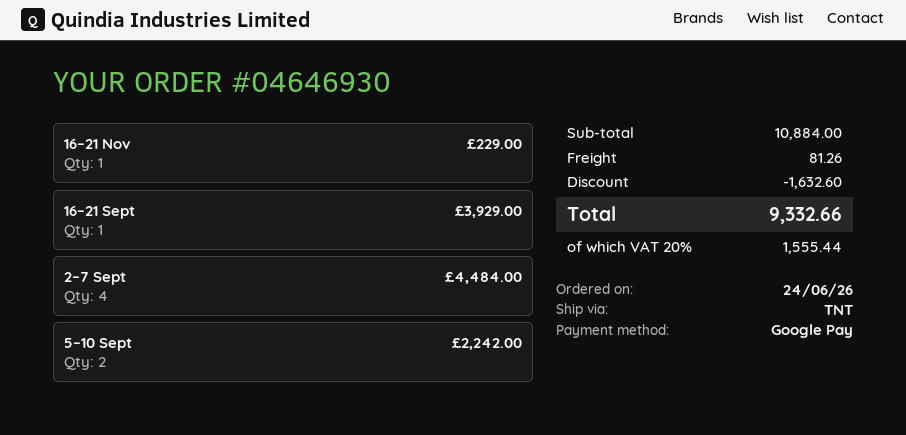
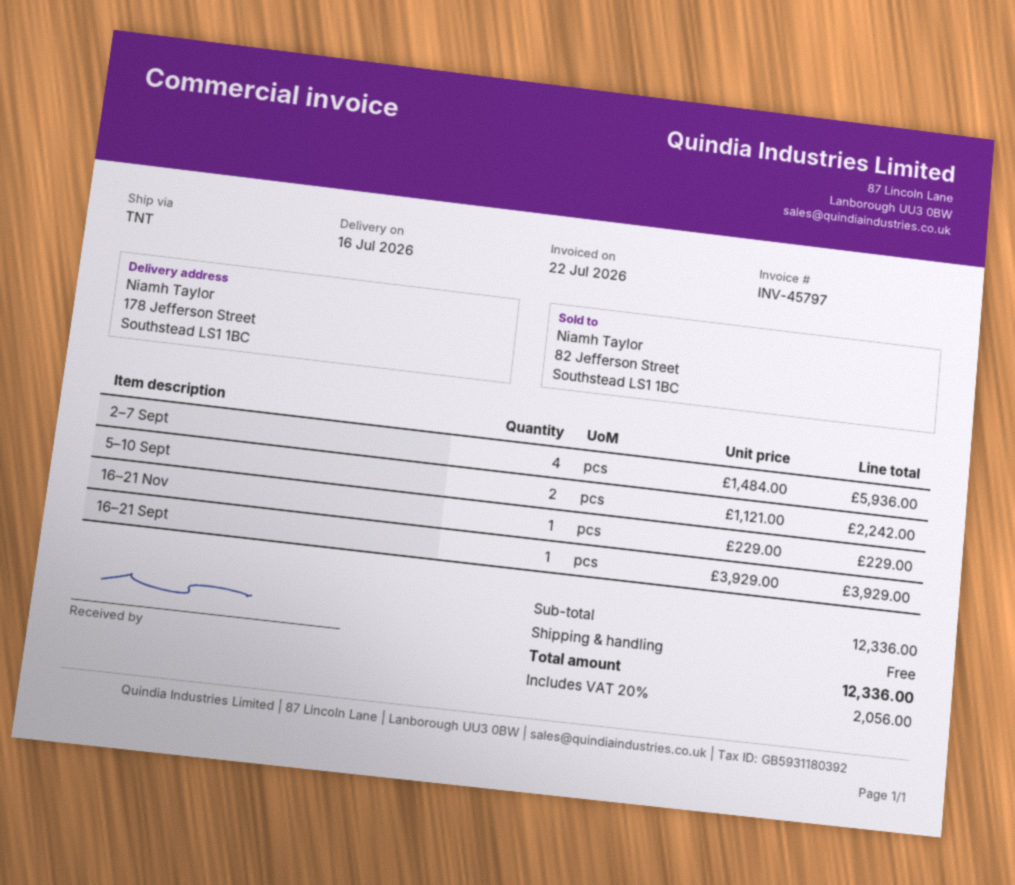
2–7 Sept: 4 for 4484.00 -> 4 for 5936.00
subtotal: 10884.00 -> 12336.00
discount: 1632.60 -> none
shipping: 81.26 -> 0.00
tax: 20% = 1555.44 -> 20% = 2056.00
total: 9332.66 -> 12336.00

